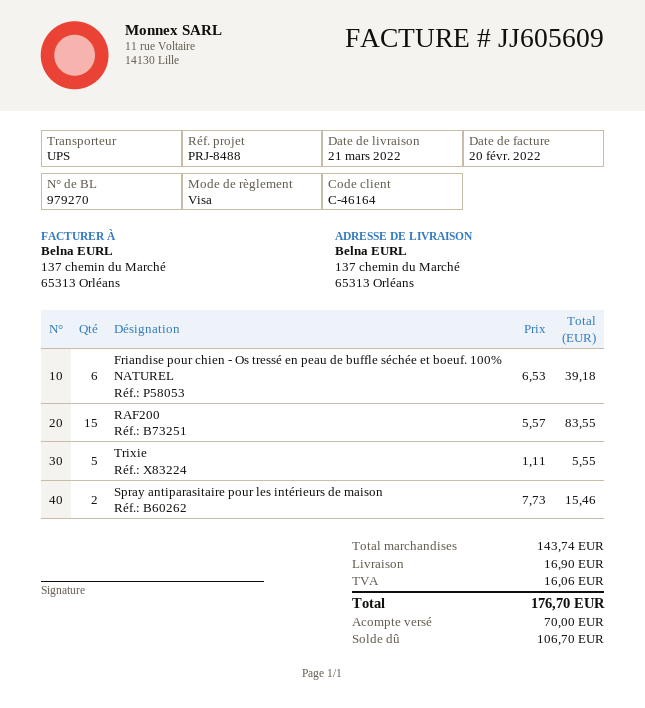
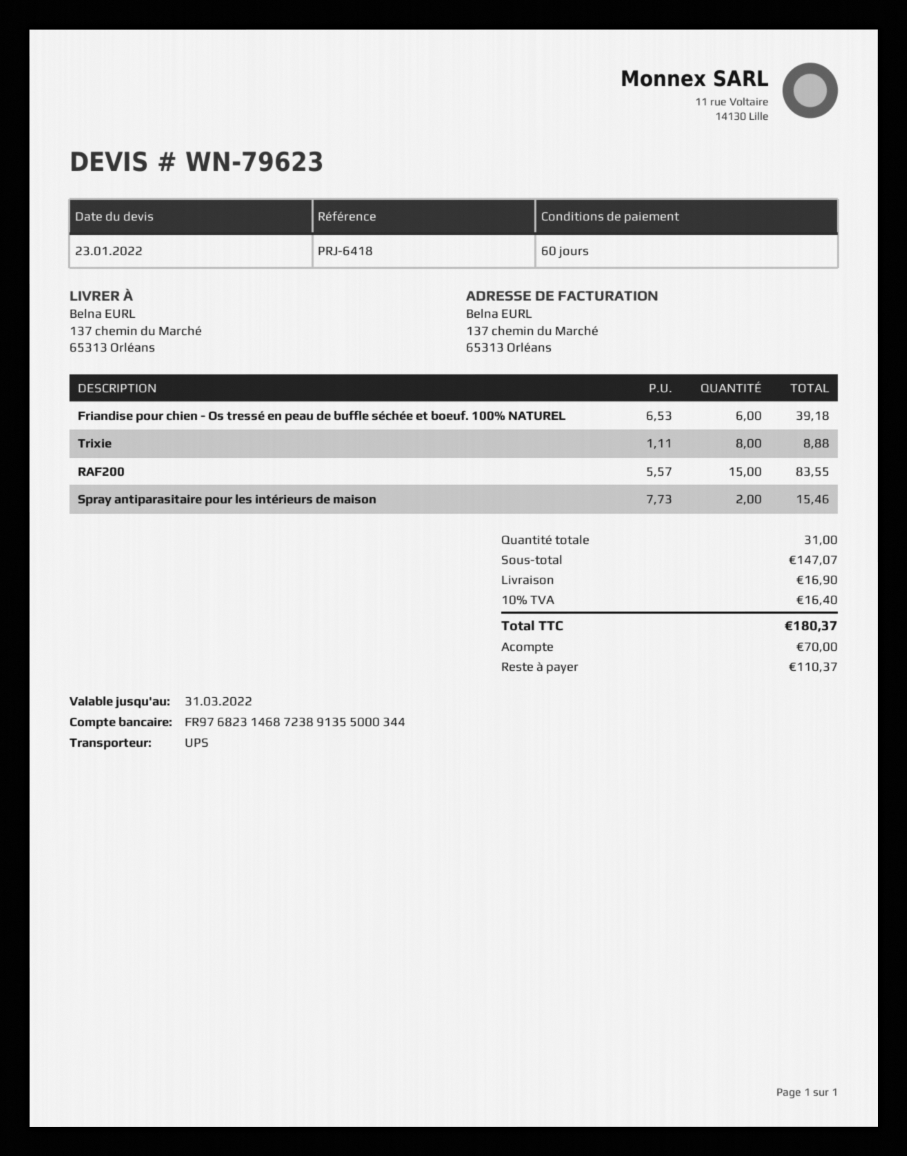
reference: PRJ-8488 -> PRJ-6418
Trixie: 5 x 1.11 = 5.55 -> 8 x 1.11 = 8.88
subtotal: 143.74 -> 147.07
tax: 16.06 -> 16.40
total: 176.70 -> 180.37
balance: 106.70 -> 110.37

